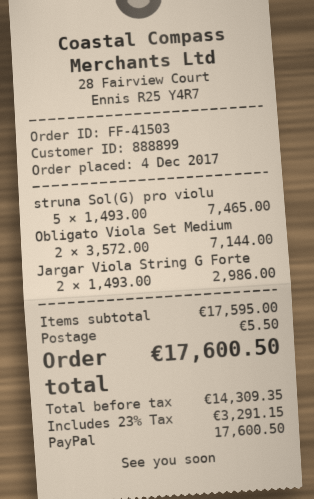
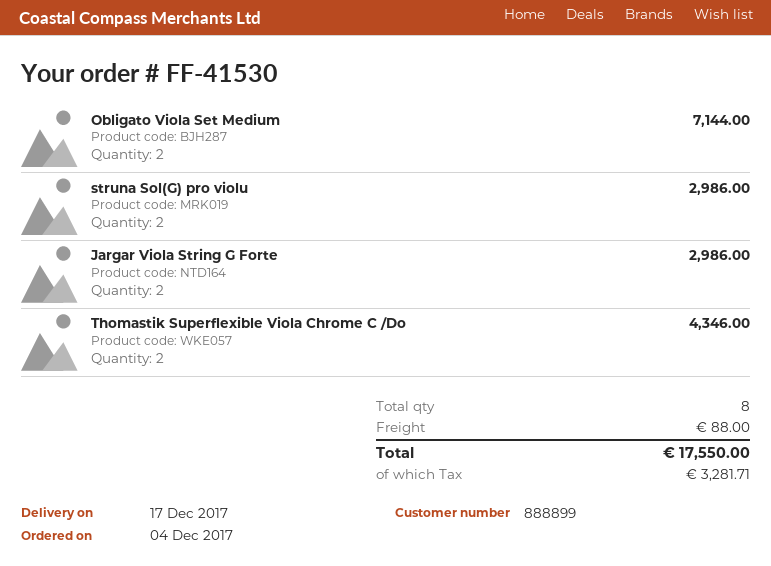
order number: FF-41503 -> FF-41530
struna Sol(G) pro violu: 5 for 7465.00 -> 2 for 2986.00
Thomastik Superflexible Viola Chrome C /Do: none -> 2 for 4346.00
shipping: 5.50 -> 88.00
tax: 3291.15 -> 3281.71
total: 17600.50 -> 17550.00

